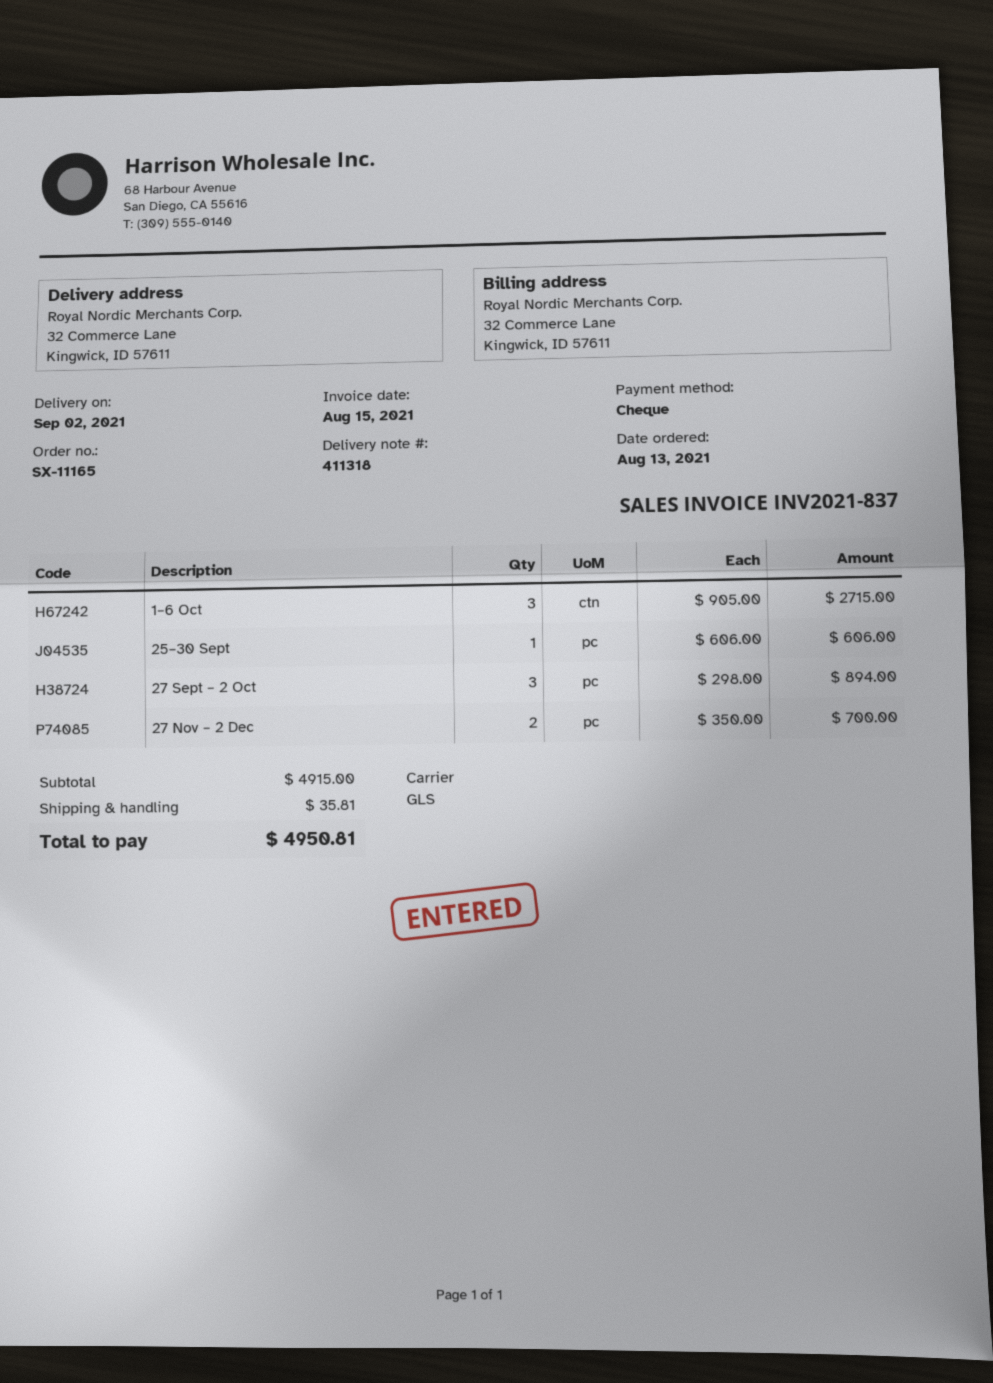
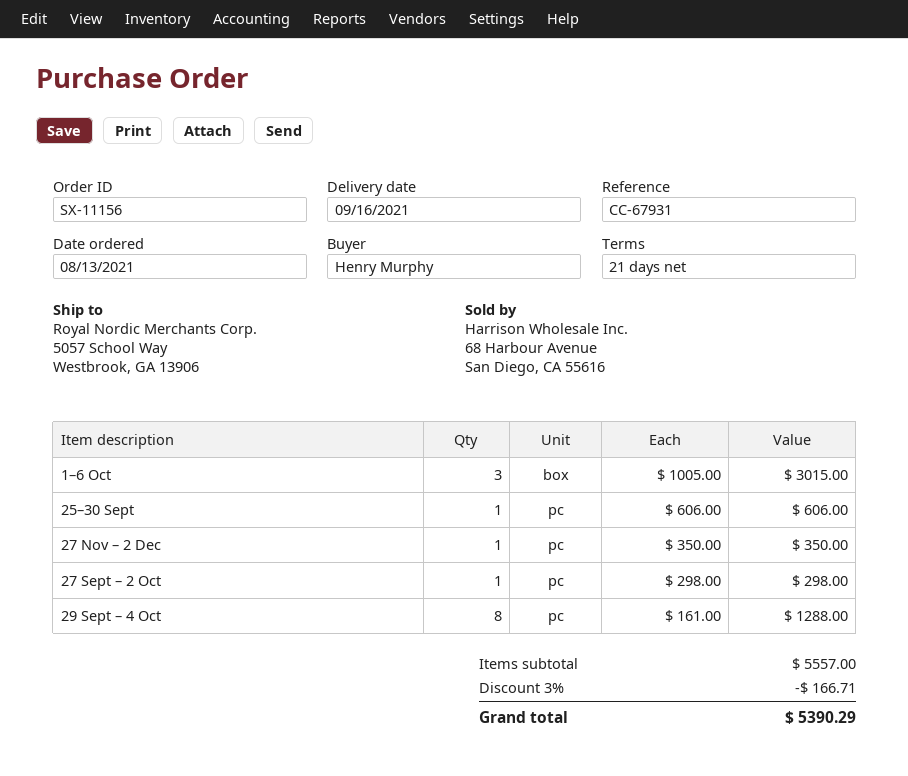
order number: SX-11165 -> SX-11156
delivery date: 2021-09-02 -> 2021-09-16
ship to: 32 Commerce Lane, Kingwick, ID 57611 -> 5057 School Way, Westbrook, GA 13906
1–6 Oct: 3 x 905.00 = 2715.00 -> 3 x 1005.00 = 3015.00
27 Sept – 2 Oct: 3 x 298.00 = 894.00 -> 1 x 298.00 = 298.00
27 Nov – 2 Dec: 2 x 350.00 = 700.00 -> 1 x 350.00 = 350.00
29 Sept – 4 Oct: none -> 8 x 161.00 = 1288.00
subtotal: 4915.00 -> 5557.00
discount: none -> 3% = 166.71
shipping: 35.81 -> none
total: 4950.81 -> 5390.29

